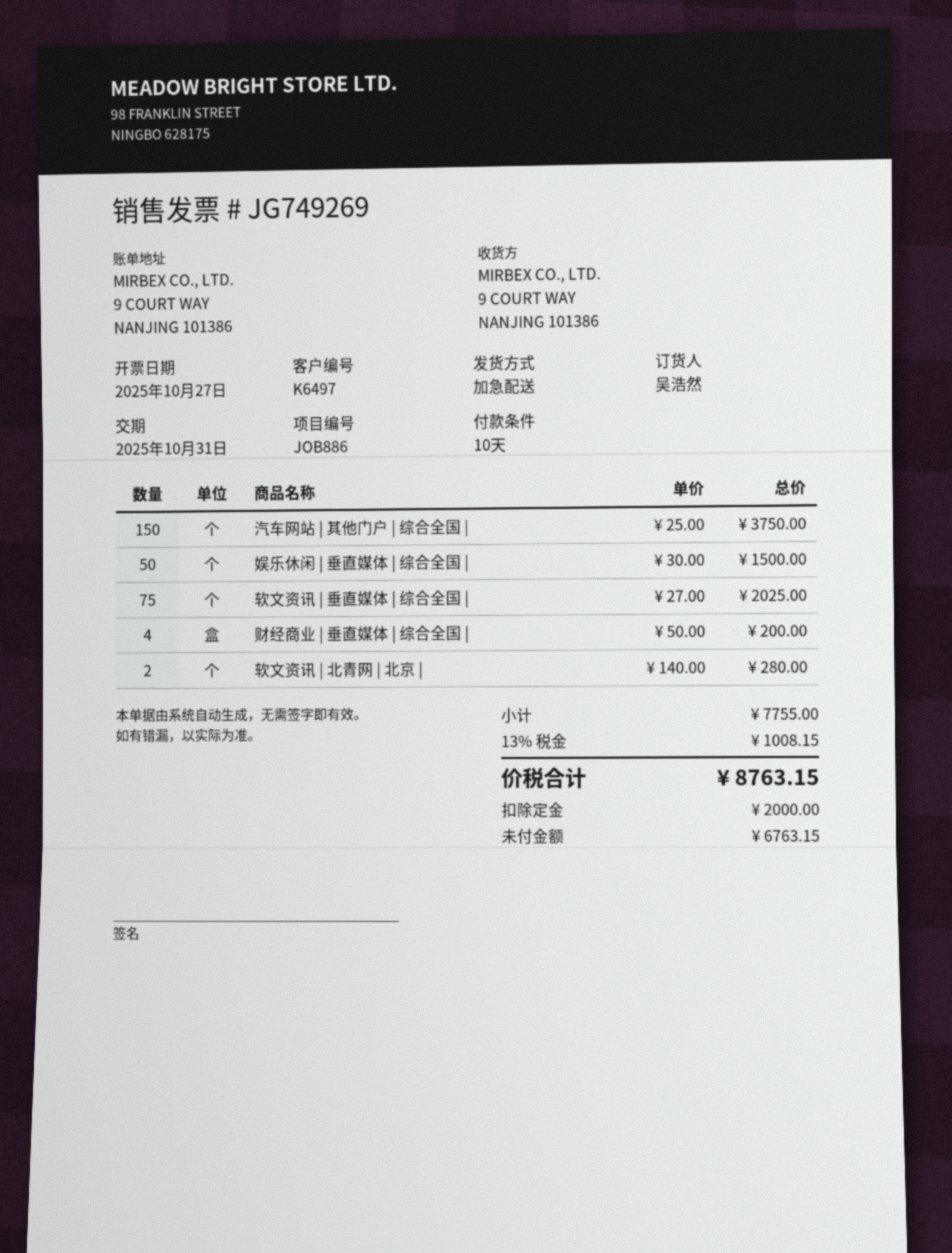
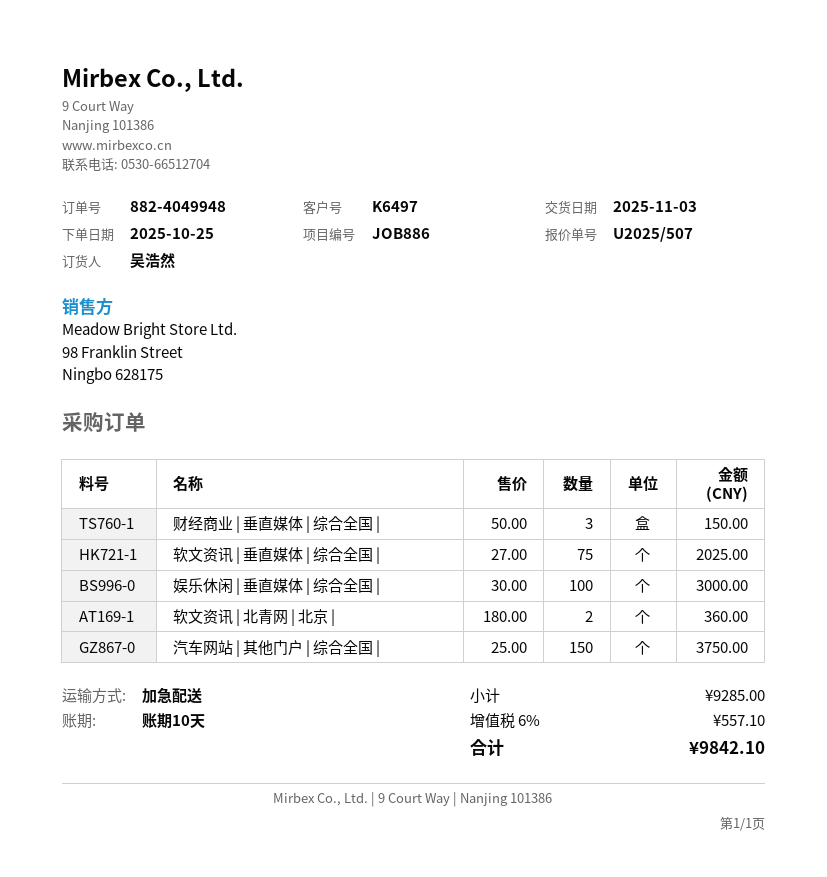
delivery date: 2025-10-31 -> 2025-11-03
娱乐休闲 | 垂直媒体 | 综合全国 |: 50 x 30.00 = 1500.00 -> 100 x 30.00 = 3000.00
财经商业 | 垂直媒体 | 综合全国 |: 4 x 50.00 = 200.00 -> 3 x 50.00 = 150.00
软文资讯 | 北青网 | 北京 |: 2 x 140.00 = 280.00 -> 2 x 180.00 = 360.00
subtotal: 7755.00 -> 9285.00
tax: 13% = 1008.15 -> 6% = 557.10
total: 8763.15 -> 9842.10

